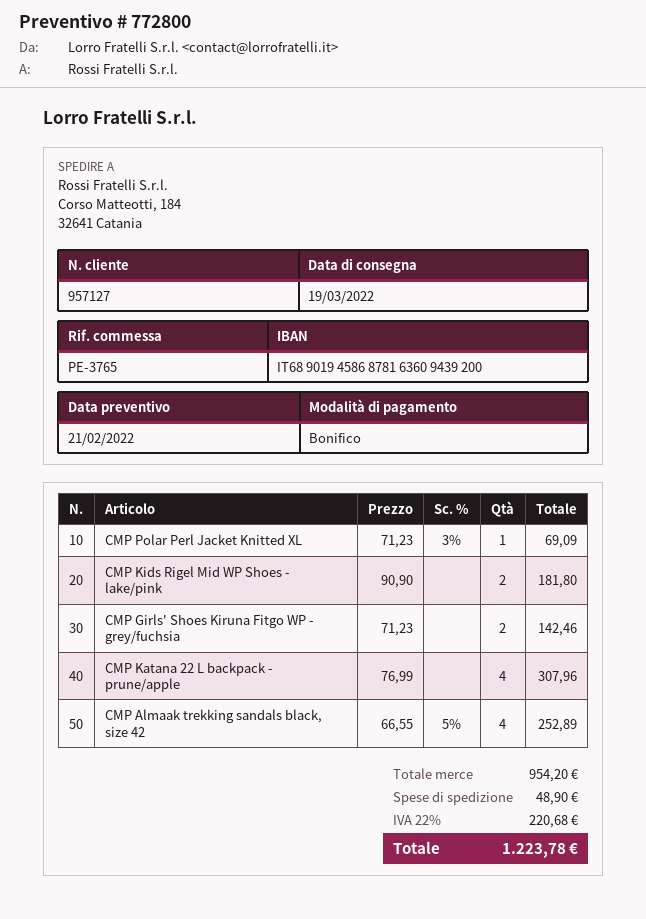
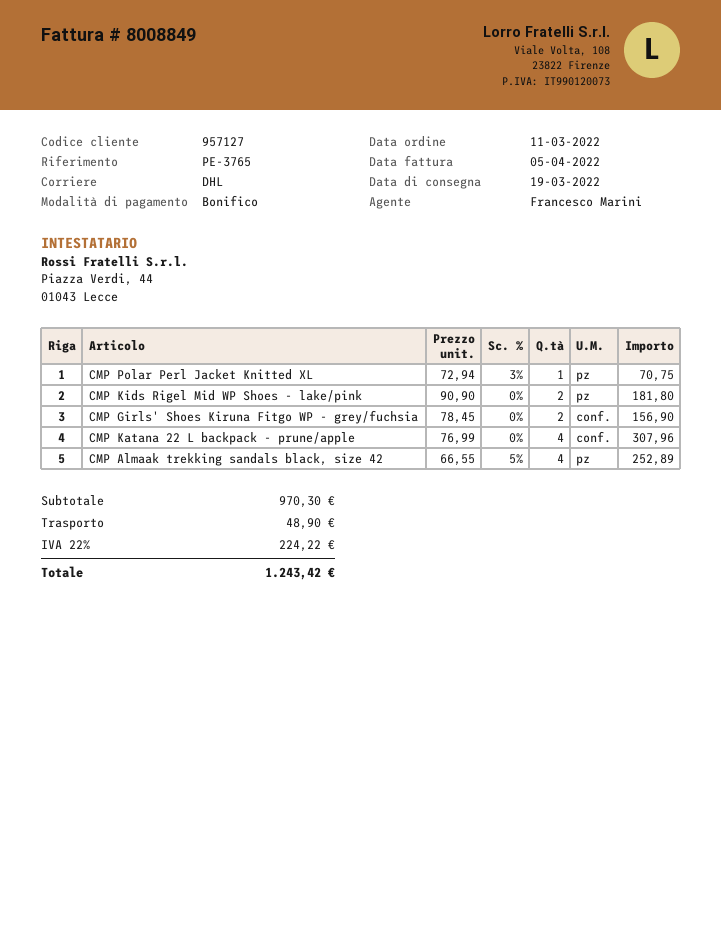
CMP Polar Perl Jacket Knitted XL: 1 x 71.23 - 3% = 69.09 -> 1 x 72.94 - 3% = 70.75
CMP Girls' Shoes Kiruna Fitgo WP - grey/fuchsia: 2 x 71.23 = 142.46 -> 2 x 78.45 = 156.90
subtotal: 954.20 -> 970.30
tax: 22% = 220.68 -> 22% = 224.22
total: 1223.78 -> 1243.42

